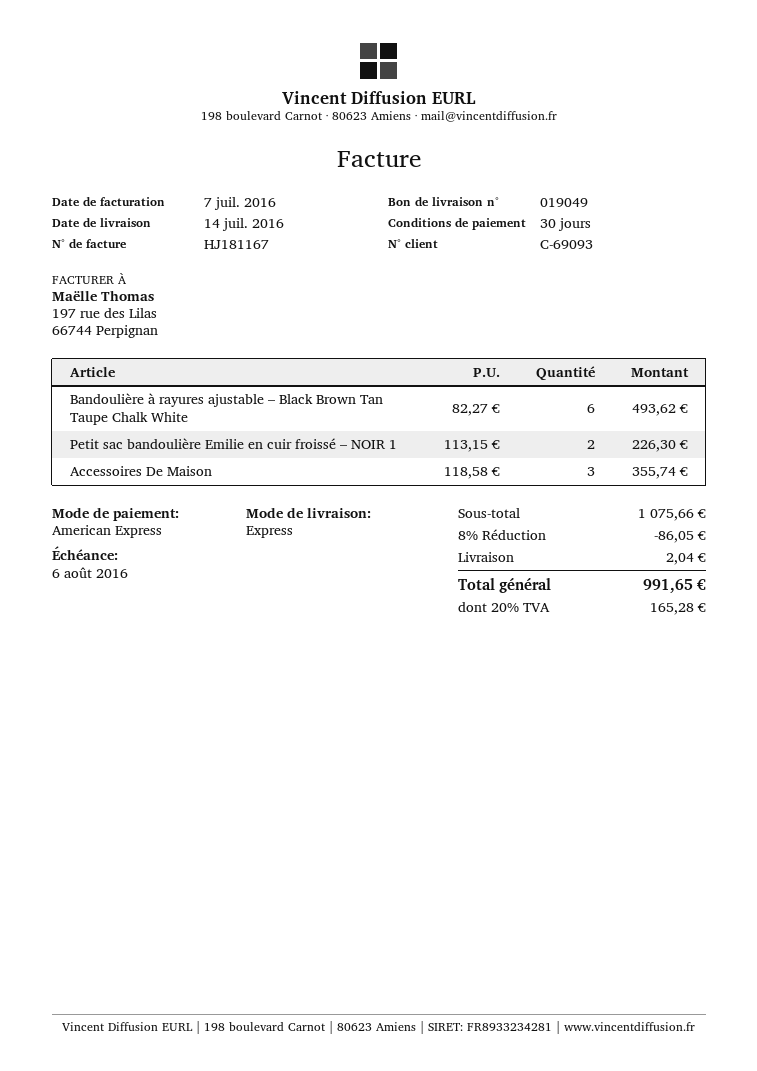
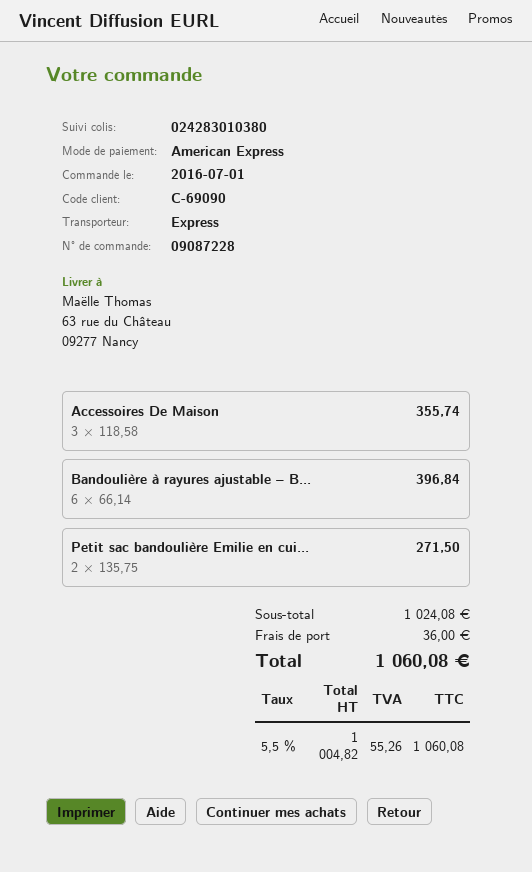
customer number: C-69093 -> C-69090
Bandoulière à rayures ajustable – Black Brown Tan Taupe Chalk White: 6 x 82.27 = 493.62 -> 6 x 66.14 = 396.84
Petit sac bandoulière Emilie en cuir froissé – NOIR 1: 2 x 113.15 = 226.30 -> 2 x 135.75 = 271.50
subtotal: 1075.66 -> 1024.08
discount: 8% = 86.05 -> none
shipping: 2.04 -> 36.00
tax: 20% = 165.28 -> 5.5% = 55.26
total: 991.65 -> 1060.08

